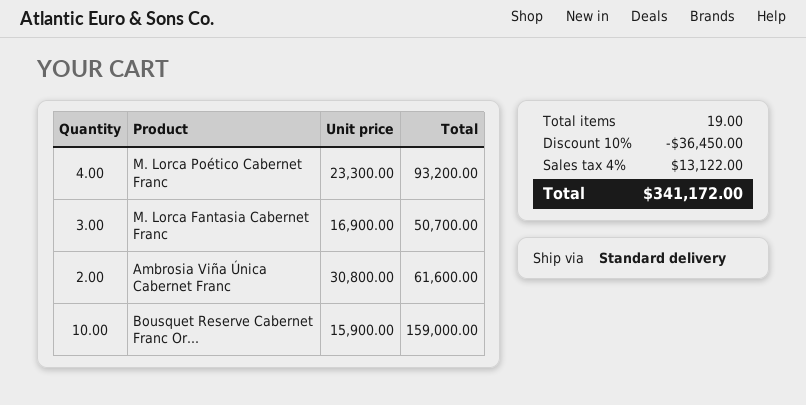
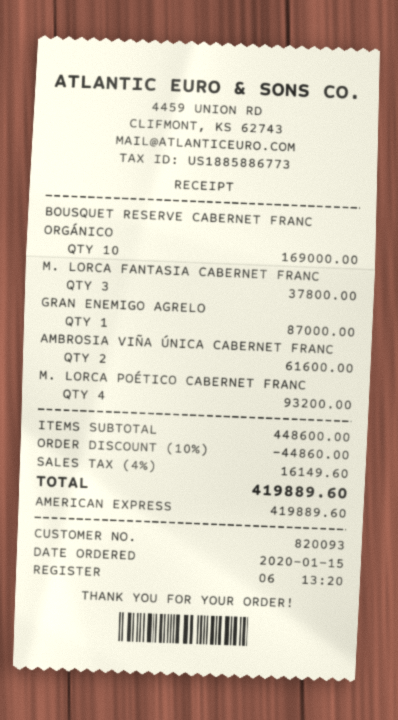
M. Lorca Fantasia Cabernet Franc: 3 for 50700.00 -> 3 for 37800.00
Bousquet Reserve Cabernet Franc Or...: 10 for 159000.00 -> 10 for 169000.00
GRAN ENEMIGO AGRELO: none -> 1 for 87000.00
discount: 10% = 36450.00 -> 10% = 44860.00
tax: 4% = 13122.00 -> 4% = 16149.60
total: 341172.00 -> 419889.60

